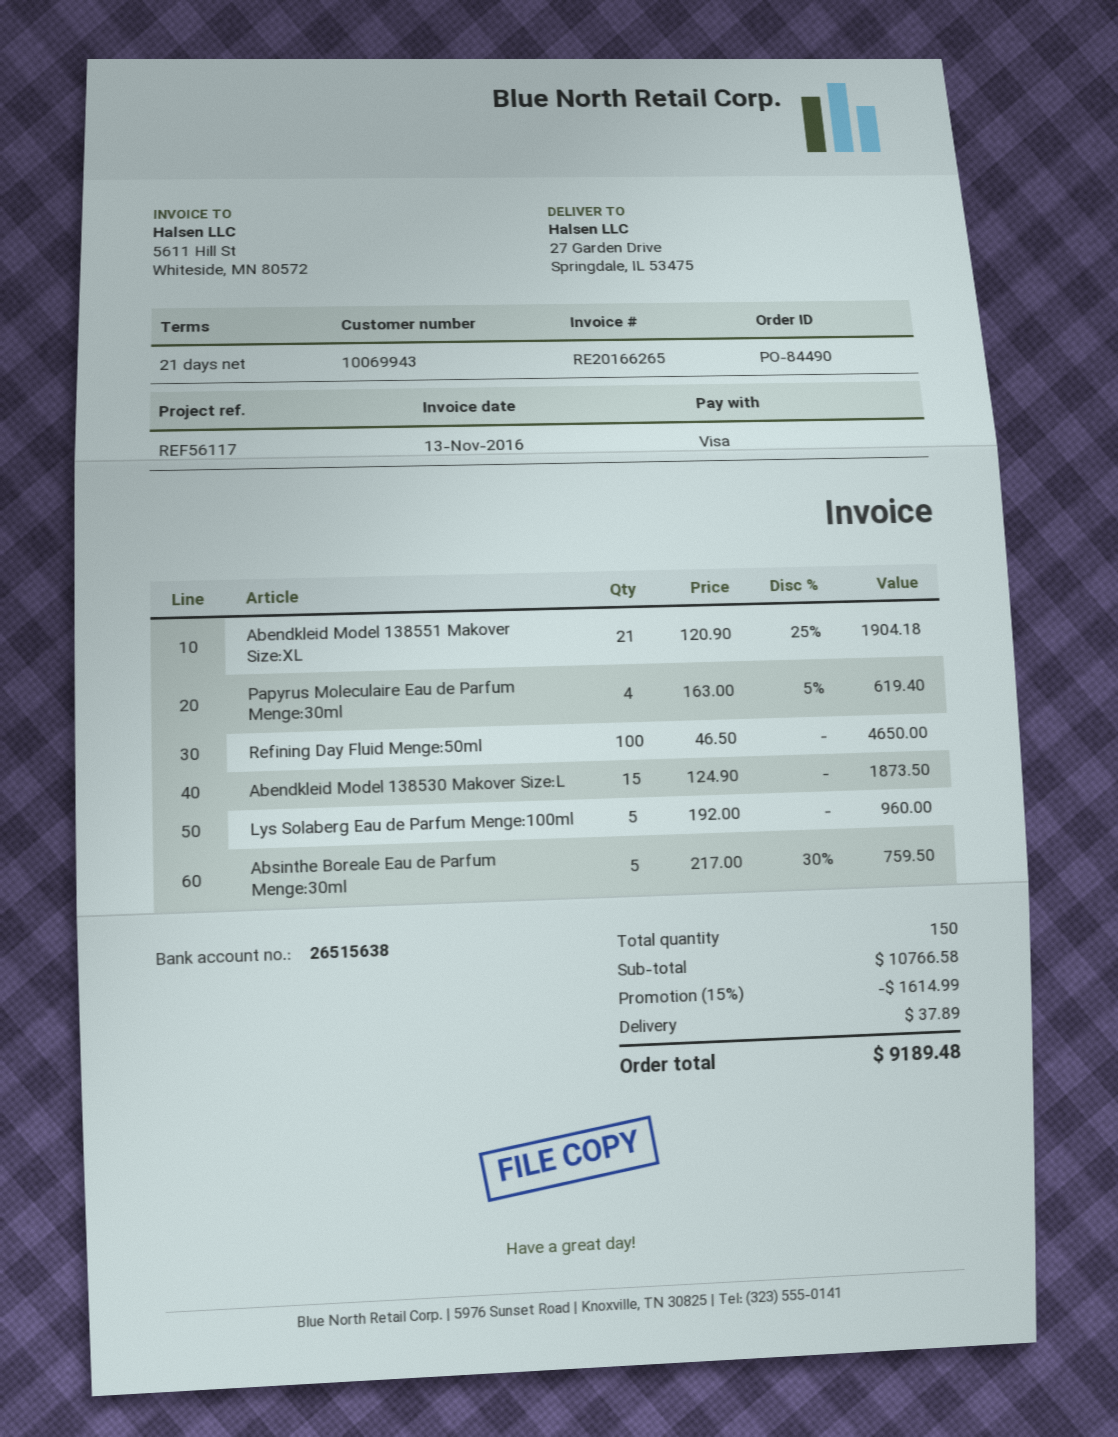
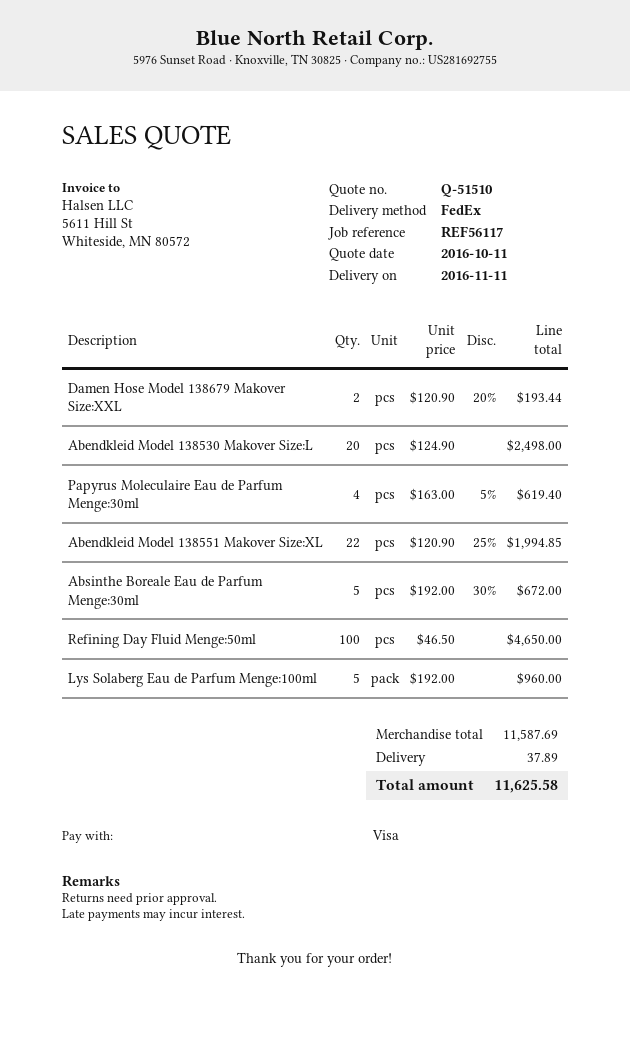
Abendkleid Model 138551 Makover Size:XL: 21 x 120.90 - 25% = 1904.18 -> 22 x 120.90 - 25% = 1994.85
Abendkleid Model 138530 Makover Size:L: 15 x 124.90 = 1873.50 -> 20 x 124.90 = 2498.00
Absinthe Boreale Eau de Parfum Menge:30ml: 5 x 217.00 - 30% = 759.50 -> 5 x 192.00 - 30% = 672.00
Damen Hose Model 138679 Makover Size:XXL: none -> 2 x 120.90 - 20% = 193.44
subtotal: 10766.58 -> 11587.69
discount: 15% = 1614.99 -> none
total: 9189.48 -> 11625.58

